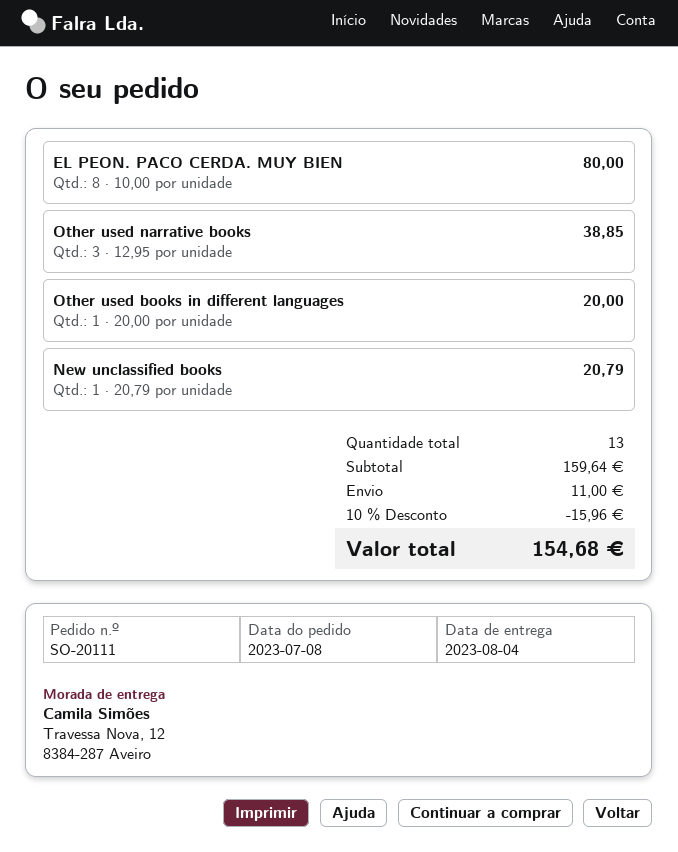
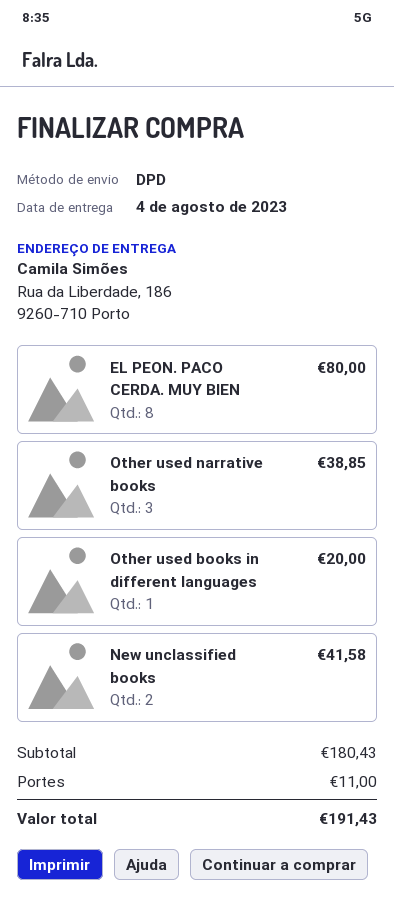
ship to: Travessa Nova, 12, 8384-287 Aveiro -> Rua da Liberdade, 186, 9260-710 Porto
New unclassified books: 1 for 20.79 -> 2 for 41.58
subtotal: 159.64 -> 180.43
discount: 10% = 15.96 -> none
total: 154.68 -> 191.43

